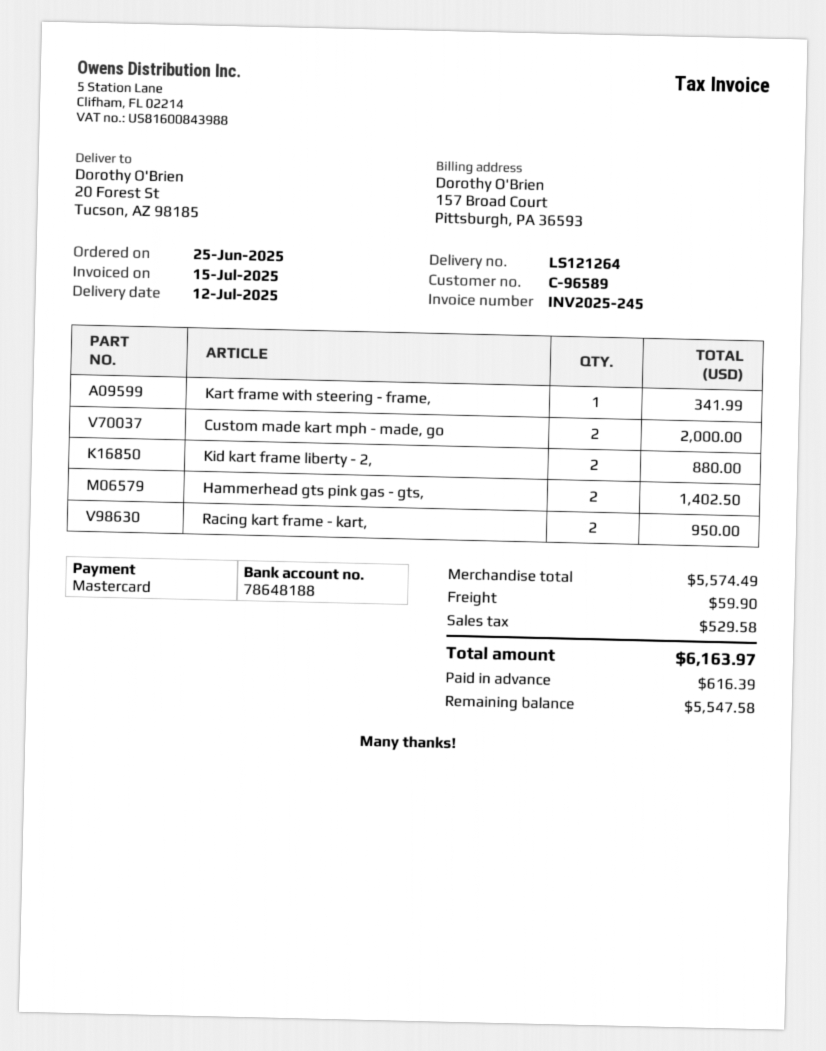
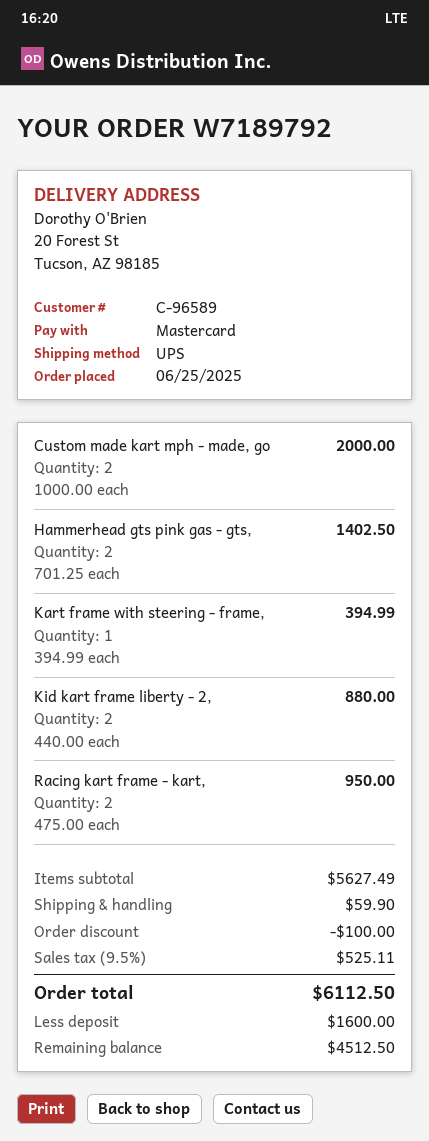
Kart frame with steering - frame,: 1 for 341.99 -> 1 for 394.99
subtotal: 5574.49 -> 5627.49
discount: none -> 100.00
tax: 529.58 -> 525.11
total: 6163.97 -> 6112.50
deposit: 616.39 -> 1600.00
balance: 5547.58 -> 4512.50

